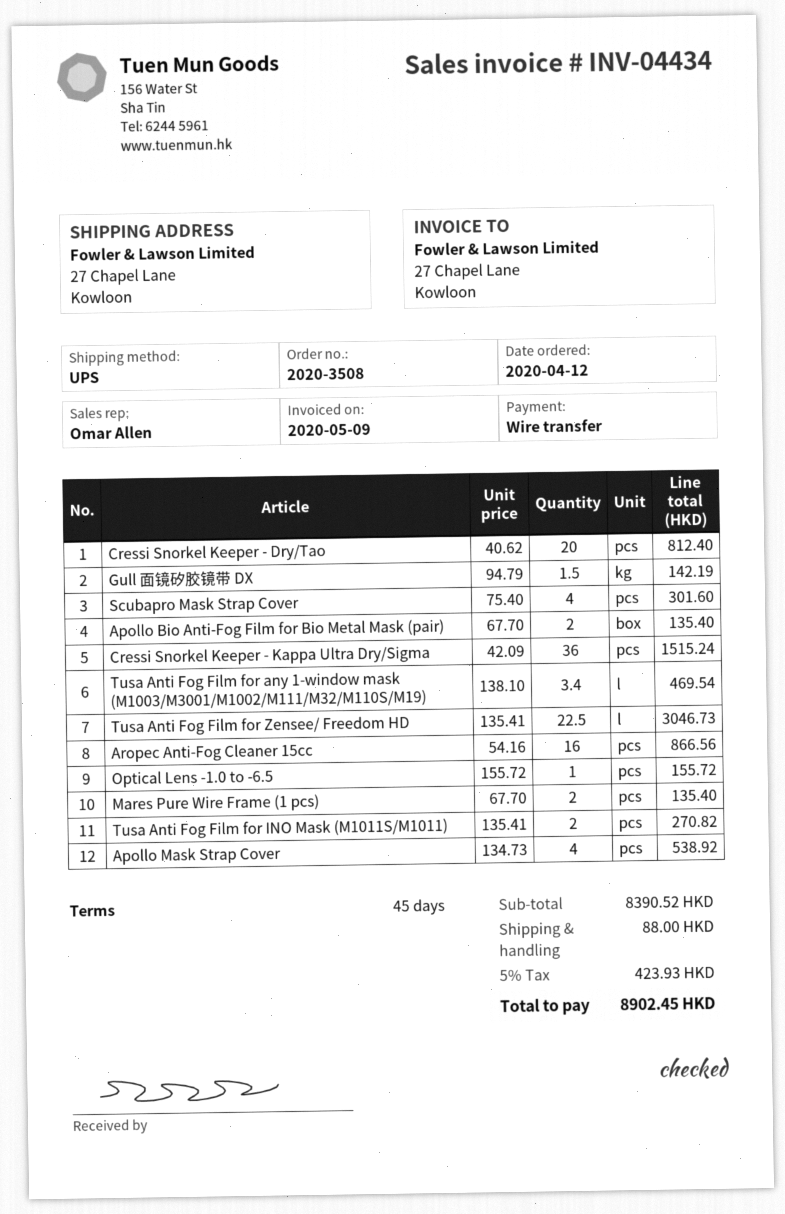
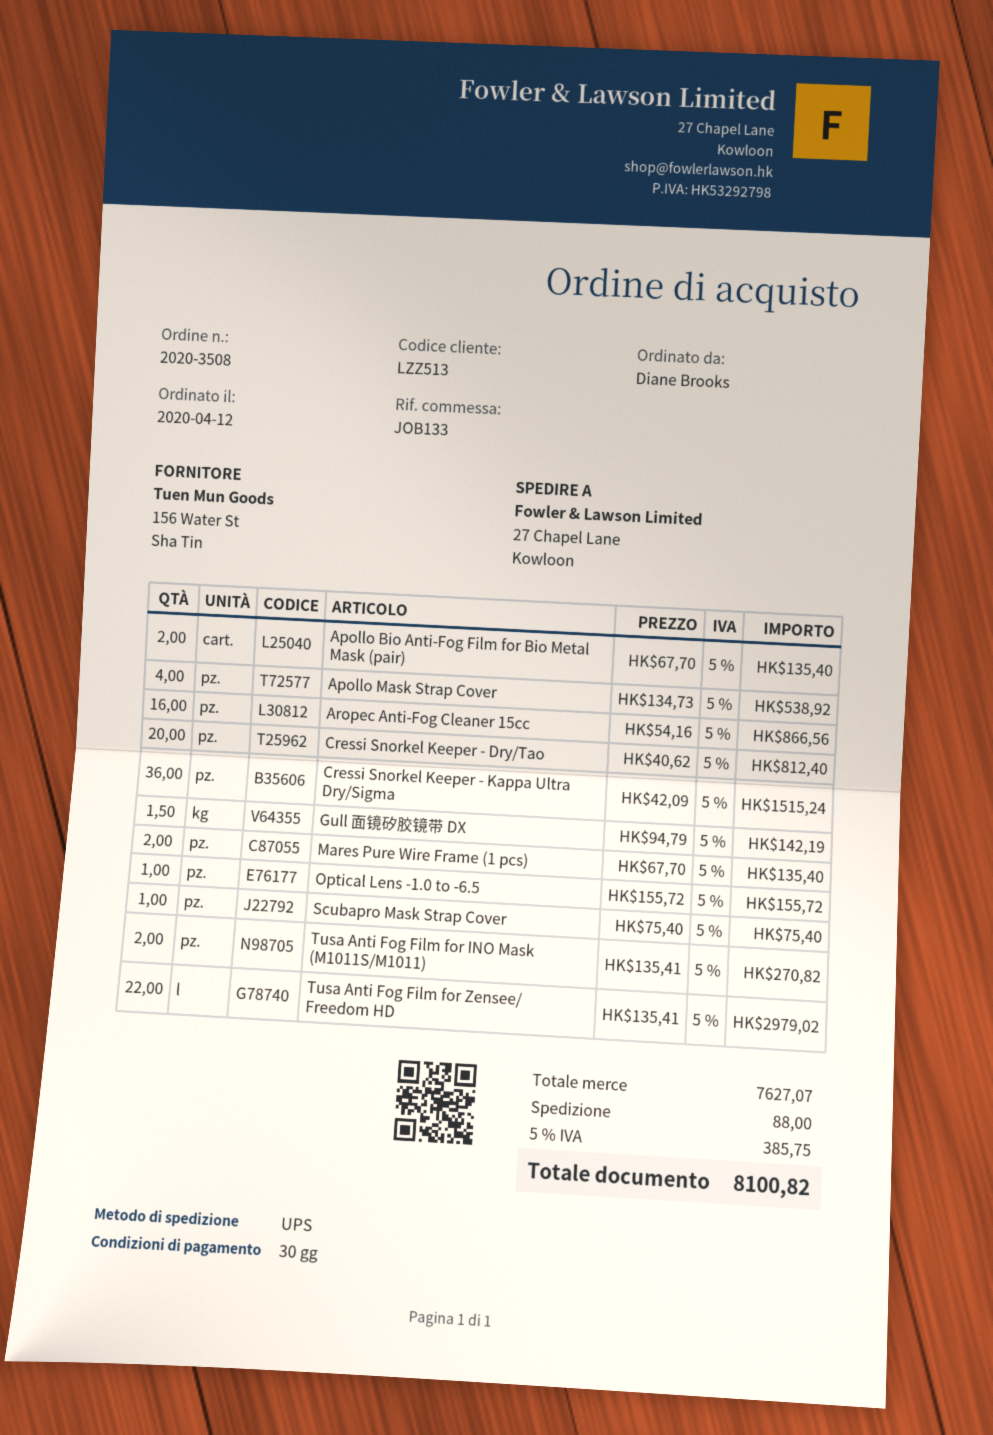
payment terms: 45 days -> 30 days
Scubapro Mask Strap Cover: 4 x 75.40 = 301.60 -> 1 x 75.40 = 75.40
Tusa Anti Fog Film for any 1-window mask (M1003/M3001/M1002/M111/M32/M110S/M19): 3.4 x 138.10 = 469.54 -> none
Tusa Anti Fog Film for Zensee/ Freedom HD: 22.5 x 135.41 = 3046.73 -> 22 x 135.41 = 2979.02
subtotal: 8390.52 -> 7627.07
tax: 5% = 423.93 -> 5% = 385.75
total: 8902.45 -> 8100.82

